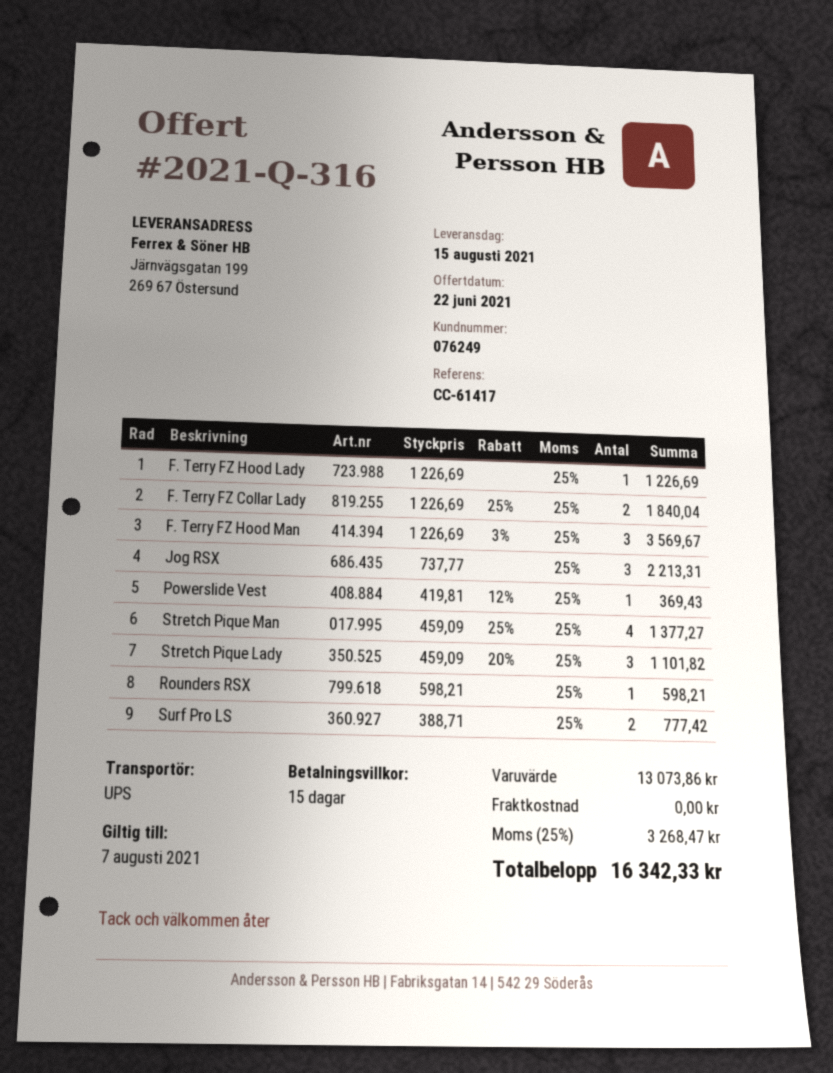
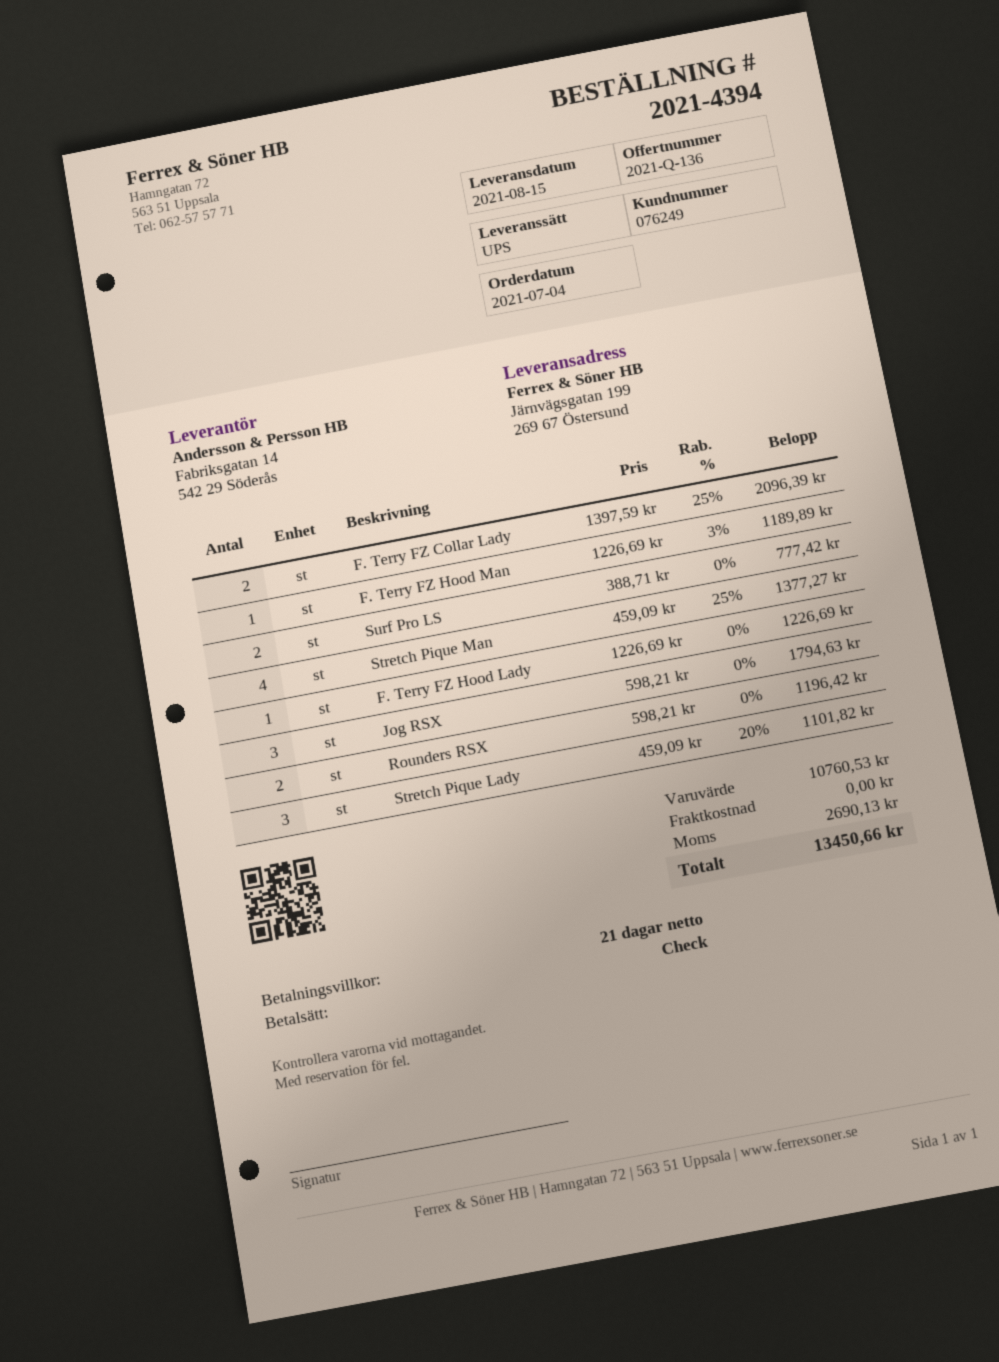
quote number: 2021-Q-316 -> 2021-Q-136
payment terms: 15 days -> 21 days
F. Terry FZ Collar Lady: 2 x 1226.69 - 25% = 1840.04 -> 2 x 1397.59 - 25% = 2096.39
F. Terry FZ Hood Man: 3 x 1226.69 - 3% = 3569.67 -> 1 x 1226.69 - 3% = 1189.89
Jog RSX: 3 x 737.77 = 2213.31 -> 3 x 598.21 = 1794.63
Powerslide Vest: 1 x 419.81 - 12% = 369.43 -> none
Rounders RSX: 1 x 598.21 = 598.21 -> 2 x 598.21 = 1196.42
subtotal: 13073.86 -> 10760.53
tax: 3268.47 -> 2690.13
total: 16342.33 -> 13450.66

